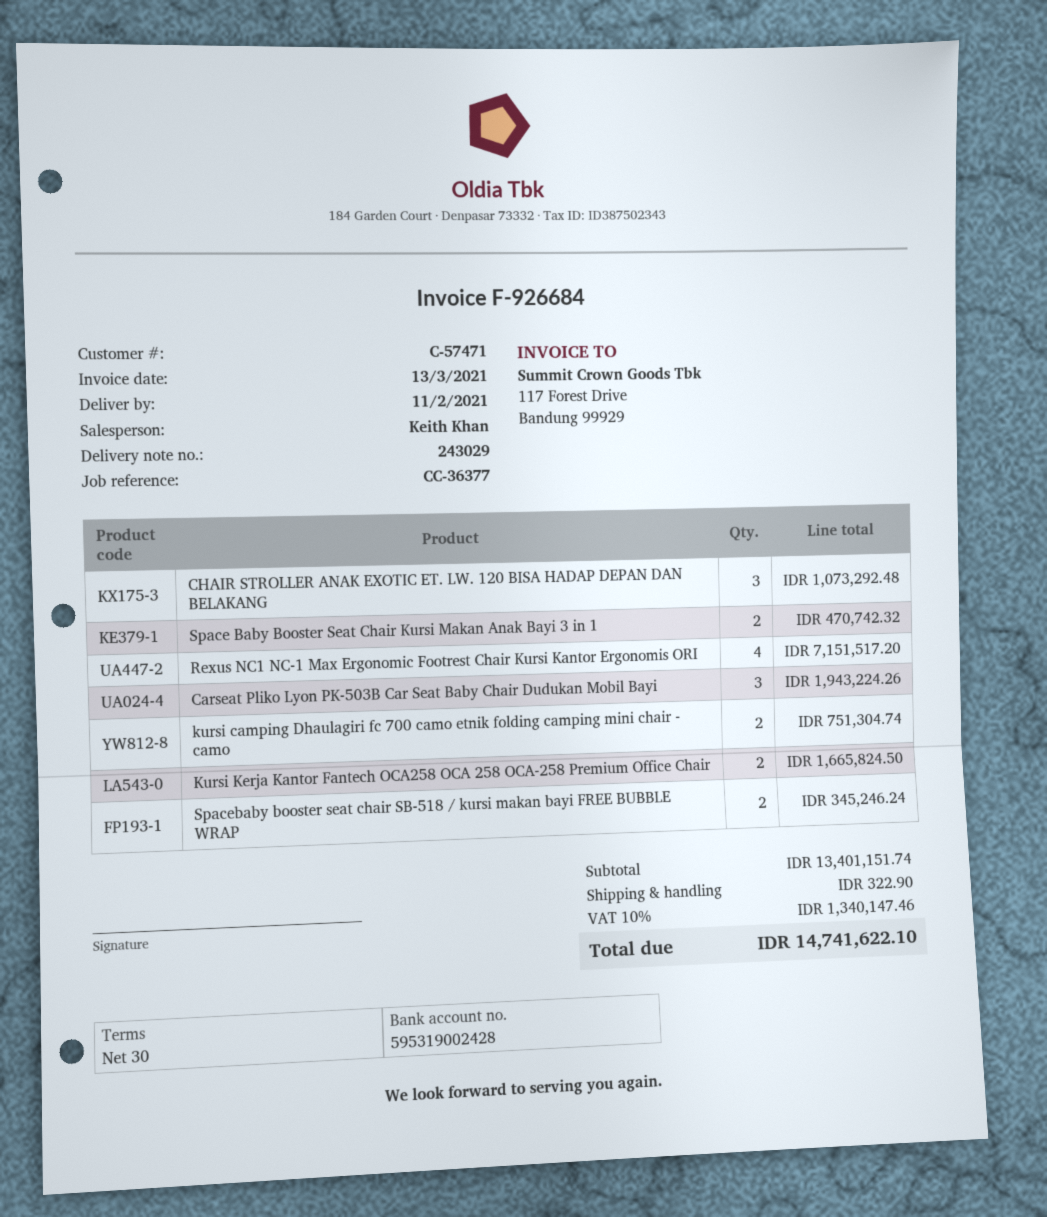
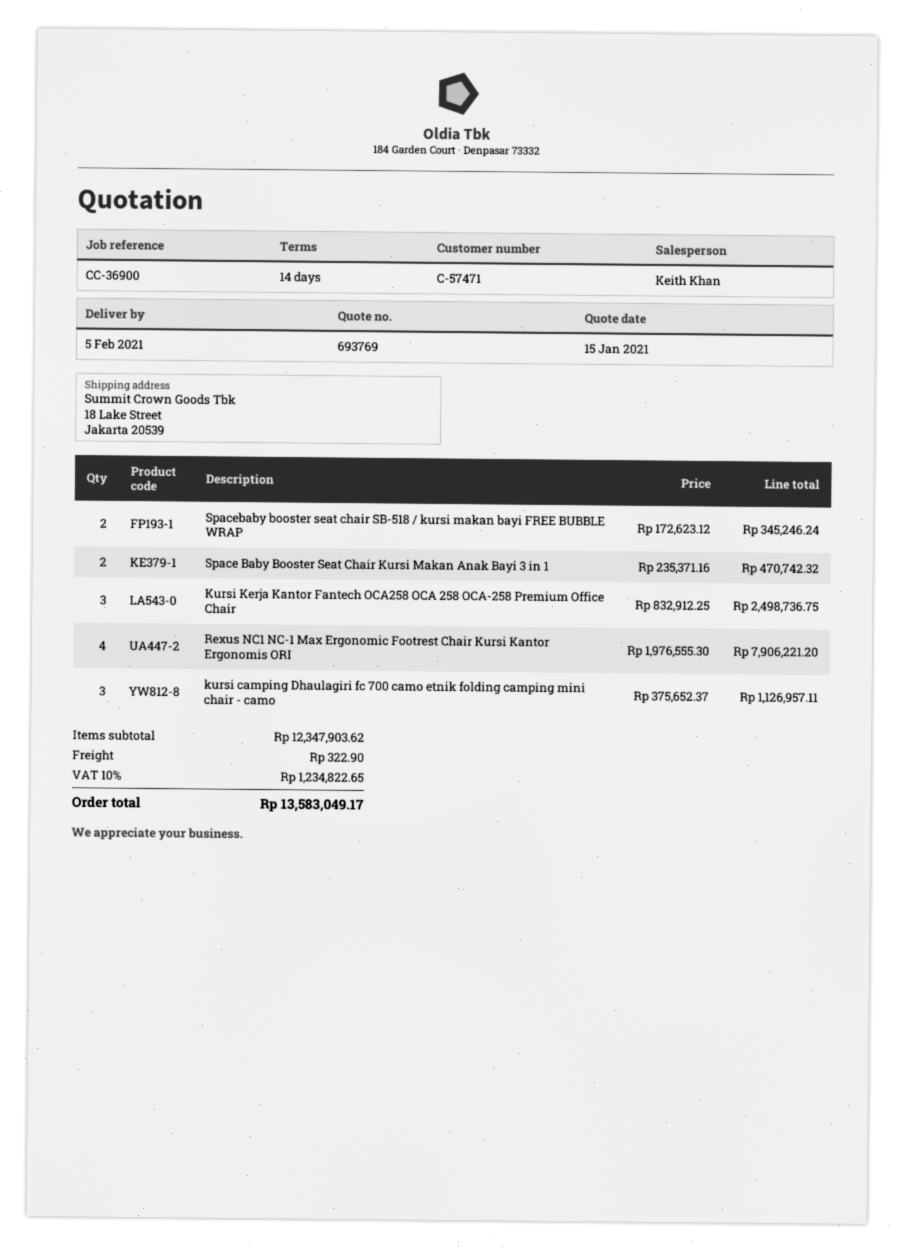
delivery date: 2021-02-11 -> 2021-02-05
payment terms: 30 days -> 14 days
reference: CC-36377 -> CC-36900
CHAIR STROLLER ANAK EXOTIC ET. LW. 120 BISA HADAP DEPAN DAN BELAKANG: 3 for 1073292.48 -> none
Rexus NC1 NC-1 Max Ergonomic Footrest Chair Kursi Kantor Ergonomis ORI: 4 for 7151517.20 -> 4 for 7906221.20
Carseat Pliko Lyon PK-503B Car Seat Baby Chair Dudukan Mobil Bayi: 3 for 1943224.26 -> none
kursi camping Dhaulagiri fc 700 camo etnik folding camping mini chair - camo: 2 for 751304.74 -> 3 for 1126957.11
Kursi Kerja Kantor Fantech OCA258 OCA 258 OCA-258 Premium Office Chair: 2 for 1665824.50 -> 3 for 2498736.75
subtotal: 13401151.74 -> 12347903.62
tax: 10% = 1340147.46 -> 10% = 1234822.65
total: 14741622.10 -> 13583049.17

